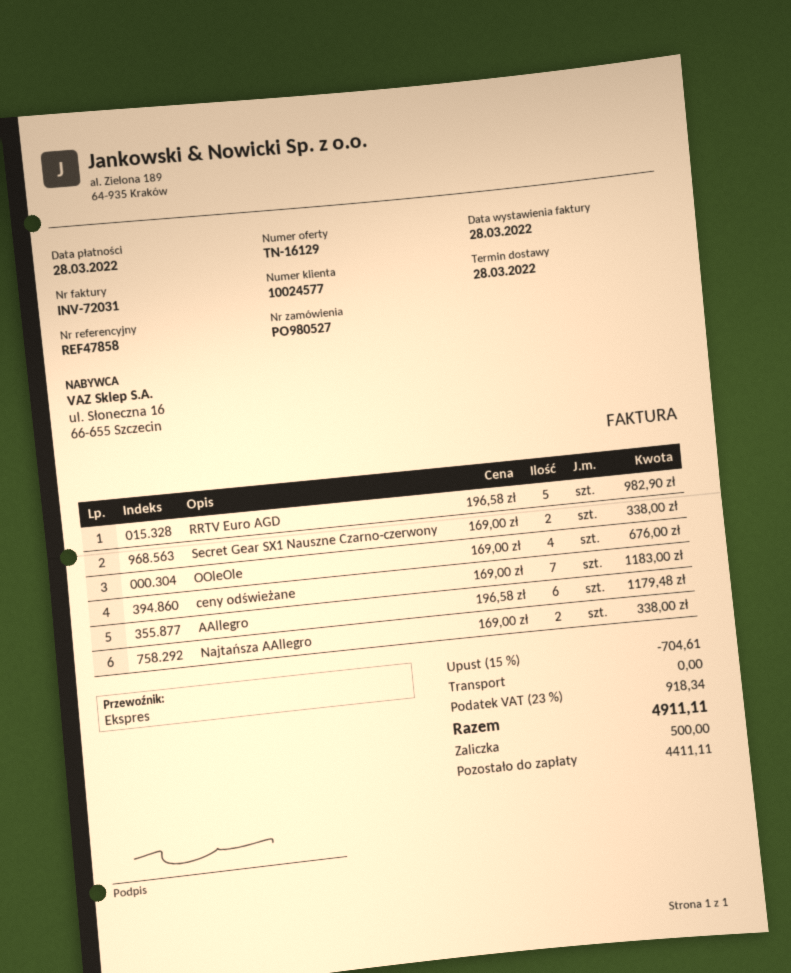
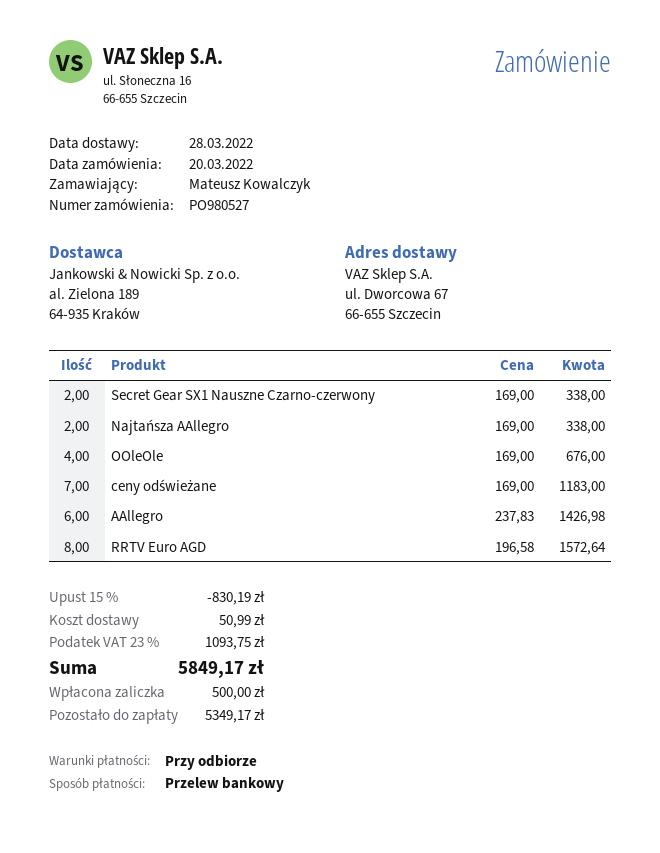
RRTV Euro AGD: 5 x 196.58 = 982.90 -> 8 x 196.58 = 1572.64
AAllegro: 6 x 196.58 = 1179.48 -> 6 x 237.83 = 1426.98
discount: 15% = 704.61 -> 15% = 830.19
shipping: 0.00 -> 50.99
tax: 23% = 918.34 -> 23% = 1093.75
total: 4911.11 -> 5849.17
balance: 4411.11 -> 5349.17

